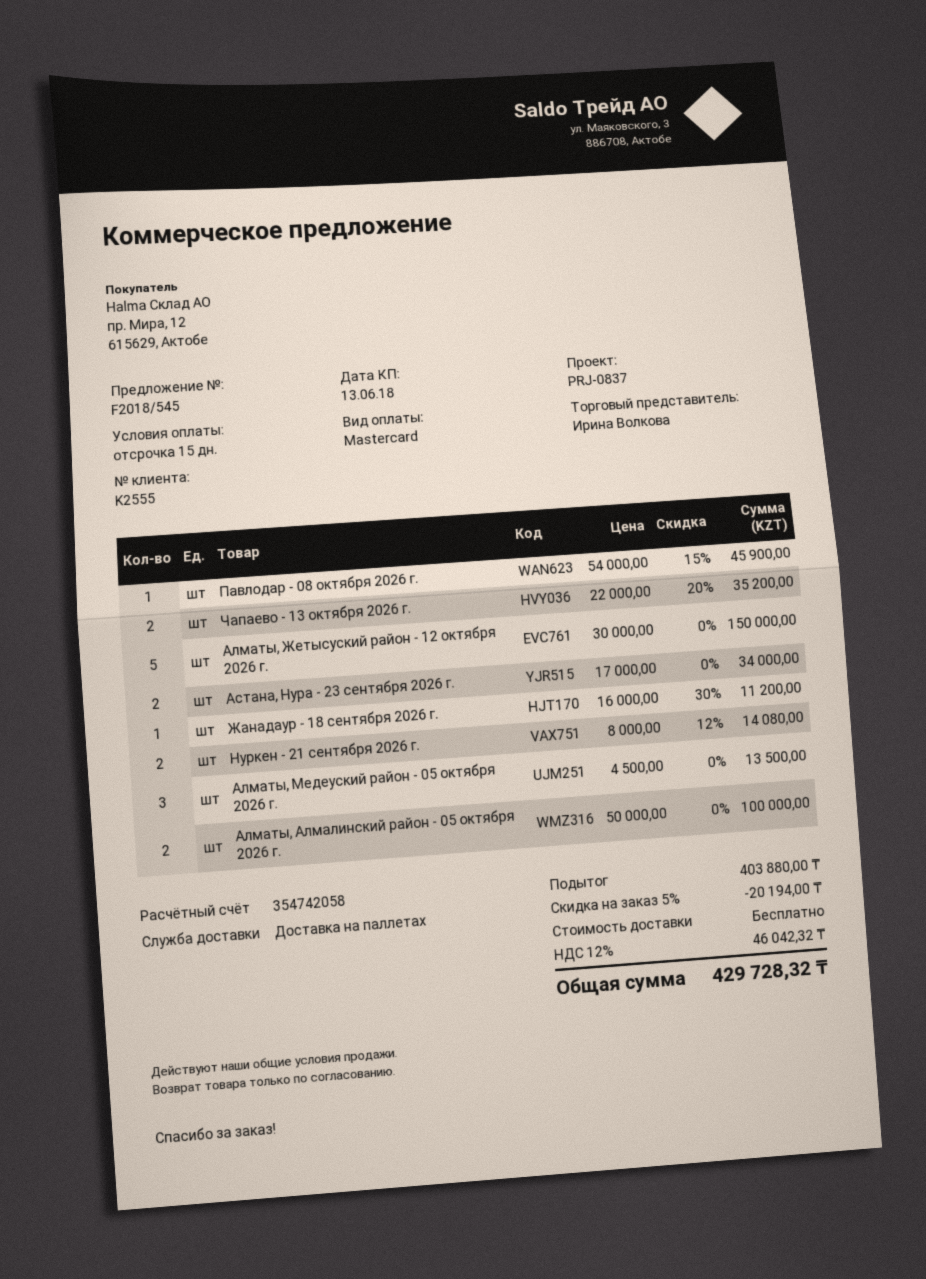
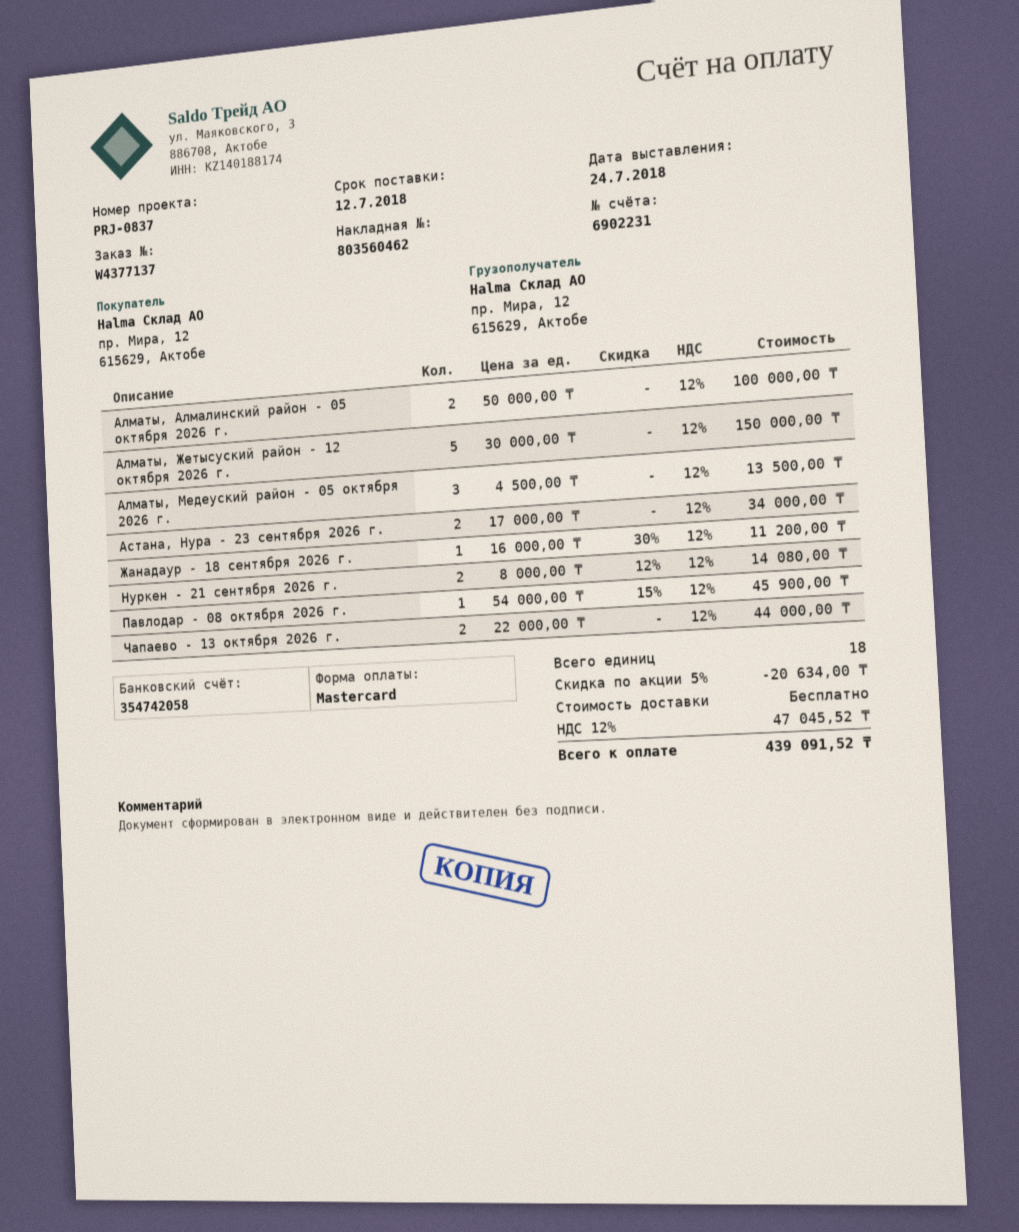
Чапаево - 13 октября 2026 г.: 2 x 22000.00 - 20% = 35200.00 -> 2 x 22000.00 = 44000.00
discount: 5% = 20194.00 -> 5% = 20634.00
tax: 12% = 46042.32 -> 12% = 47045.52
total: 429728.32 -> 439091.52

